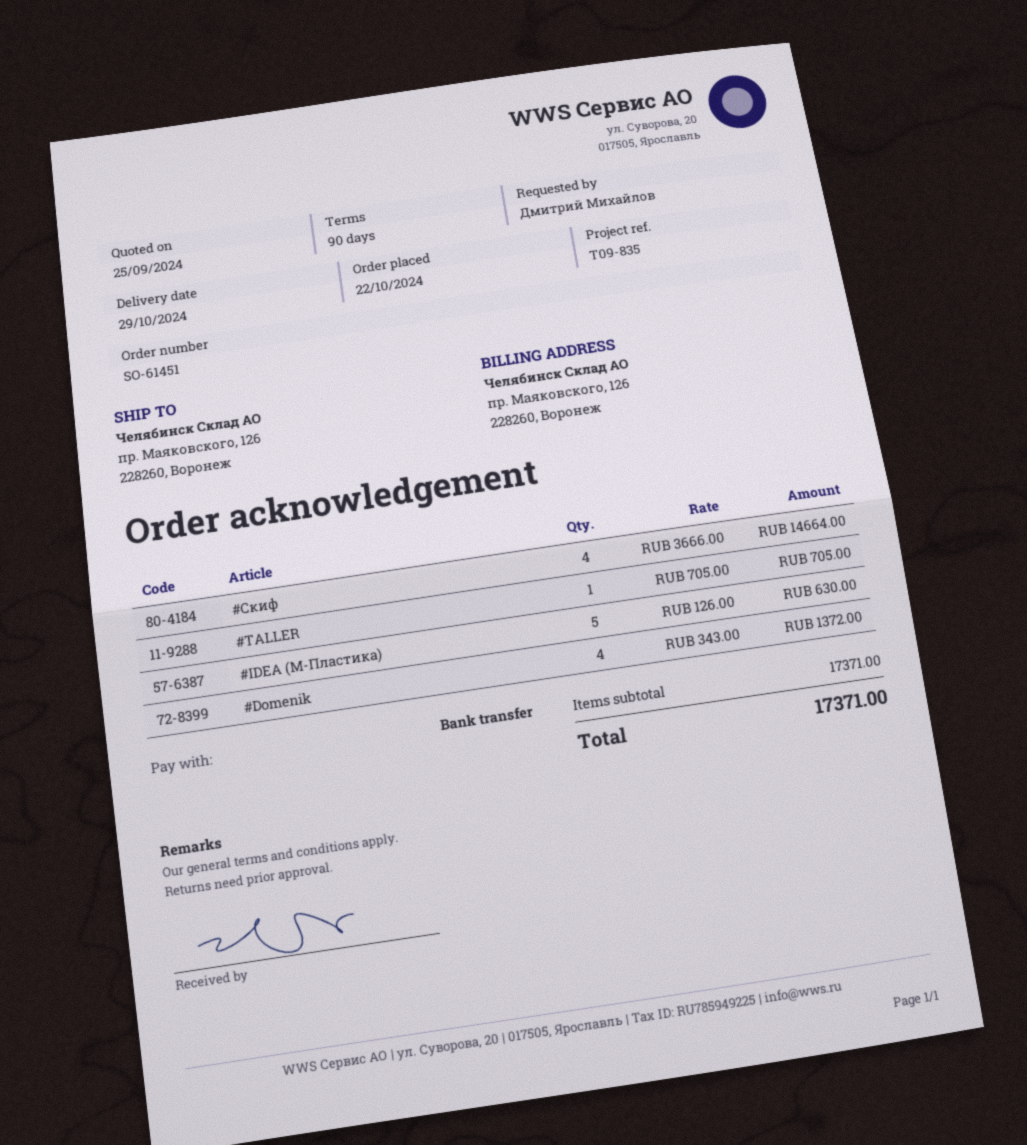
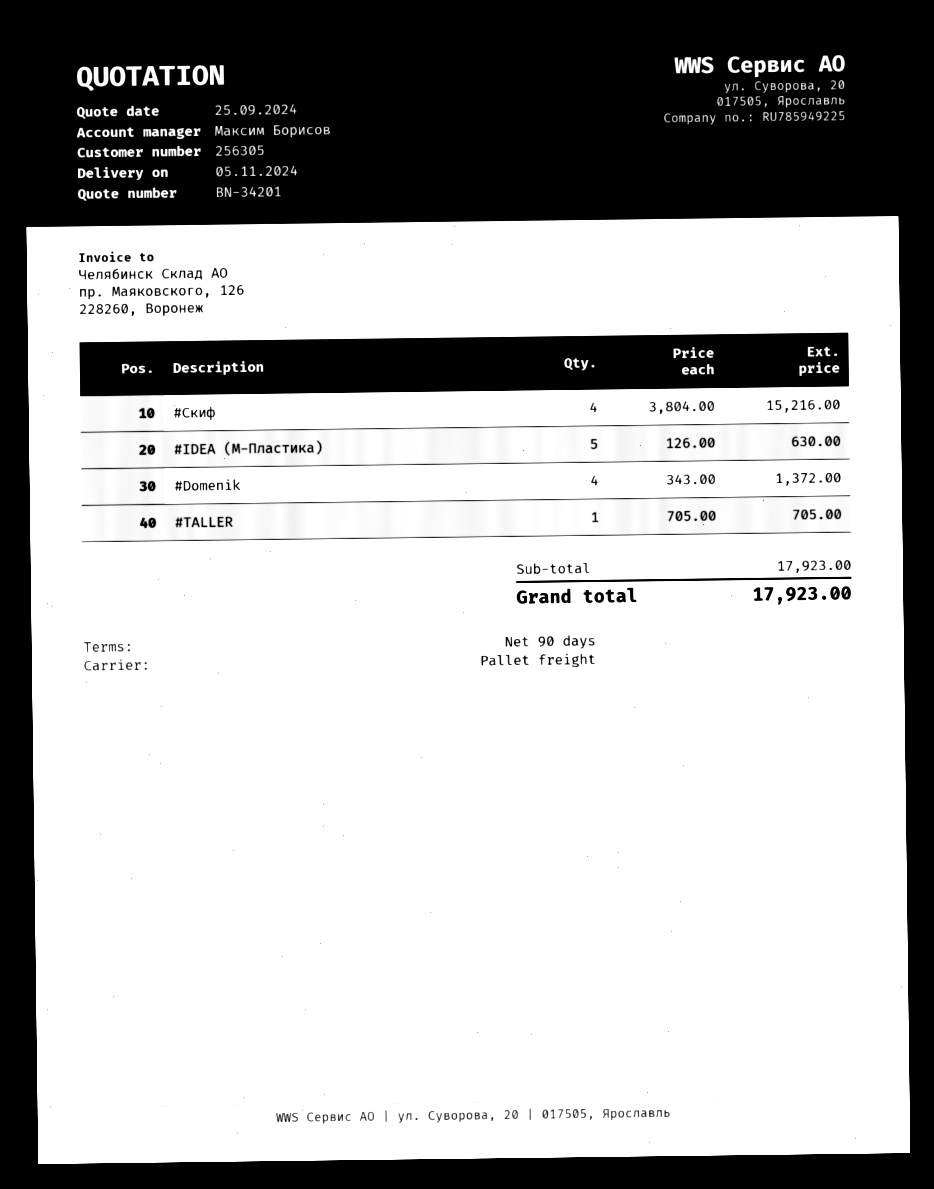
delivery date: 2024-10-29 -> 2024-11-05
#Скиф: 4 x 3666.00 = 14664.00 -> 4 x 3804.00 = 15216.00
subtotal: 17371.00 -> 17923.00
total: 17371.00 -> 17923.00

